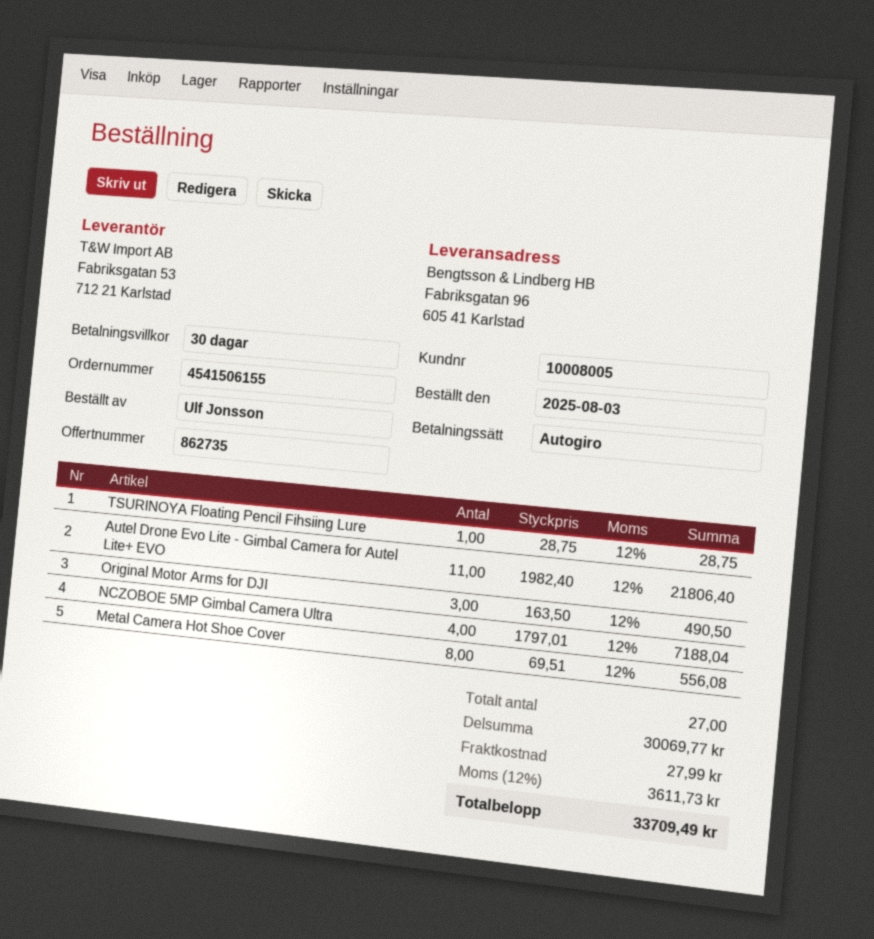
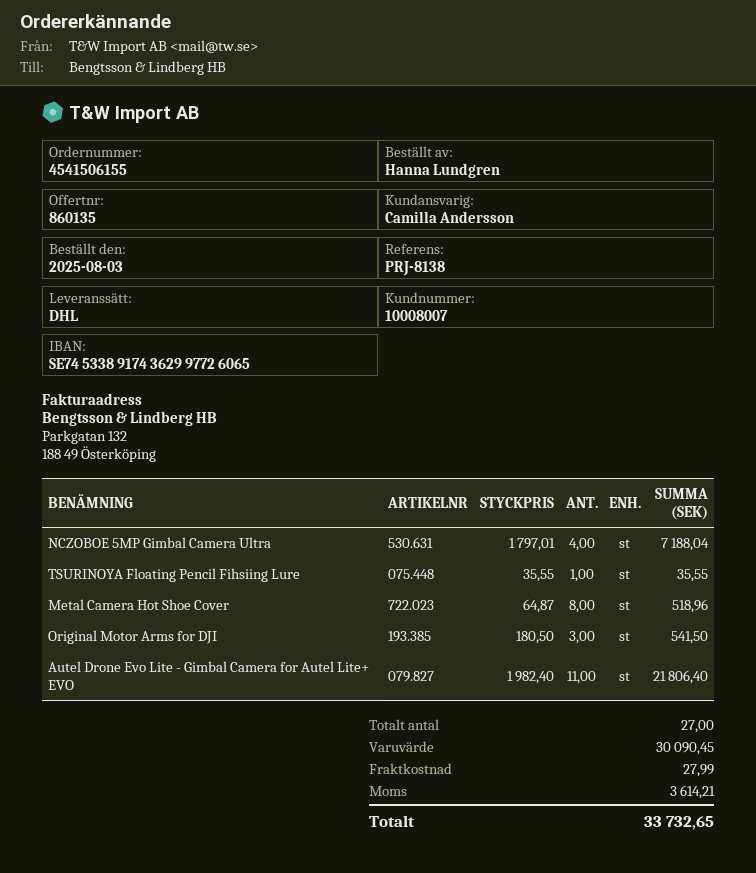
quote number: 862735 -> 860135
customer number: 10008005 -> 10008007
ordered by: Ulf Jonsson -> Hanna Lundgren
TSURINOYA Floating Pencil Fihsiing Lure: 1 x 28.75 = 28.75 -> 1 x 35.55 = 35.55
Original Motor Arms for DJI: 3 x 163.50 = 490.50 -> 3 x 180.50 = 541.50
Metal Camera Hot Shoe Cover: 8 x 69.51 = 556.08 -> 8 x 64.87 = 518.96
subtotal: 30069.77 -> 30090.45
tax: 3611.73 -> 3614.21
total: 33709.49 -> 33732.65

